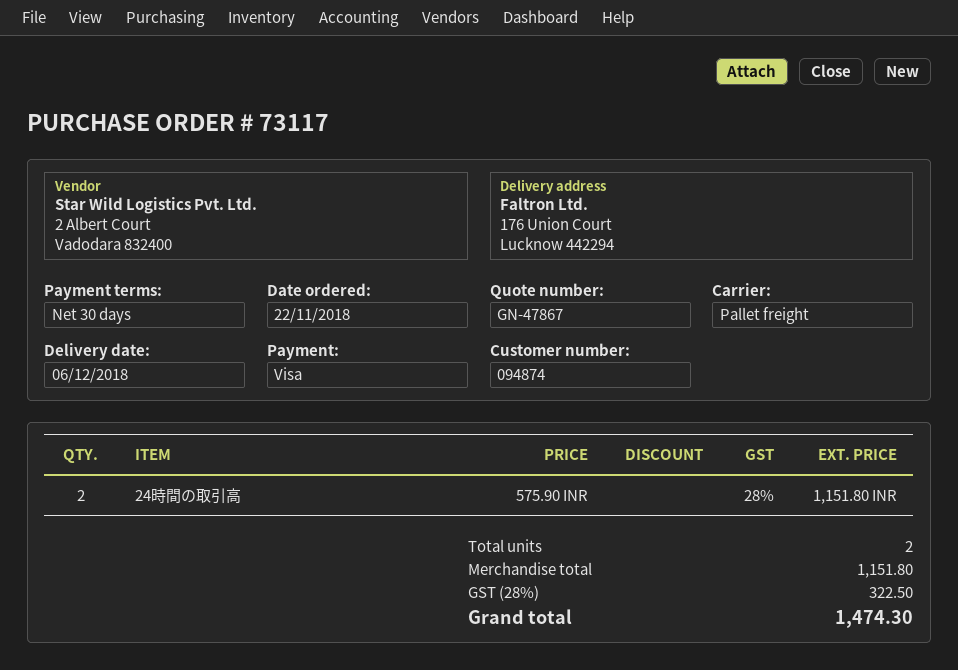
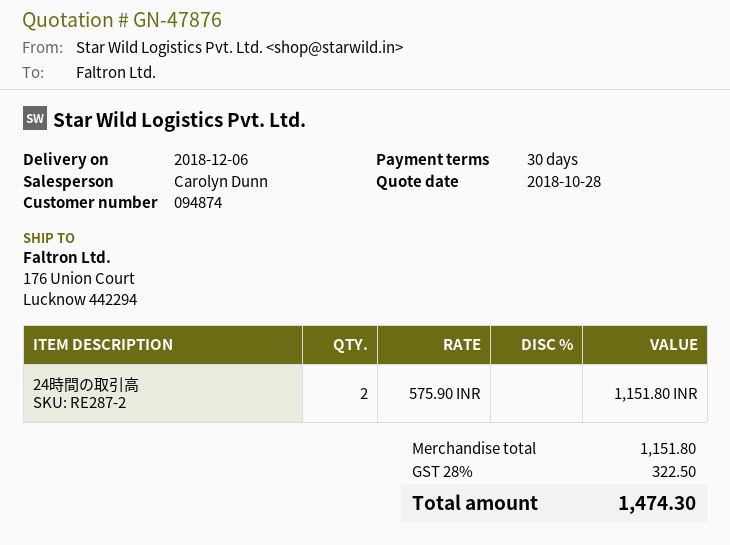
quote number: GN-47867 -> GN-47876

